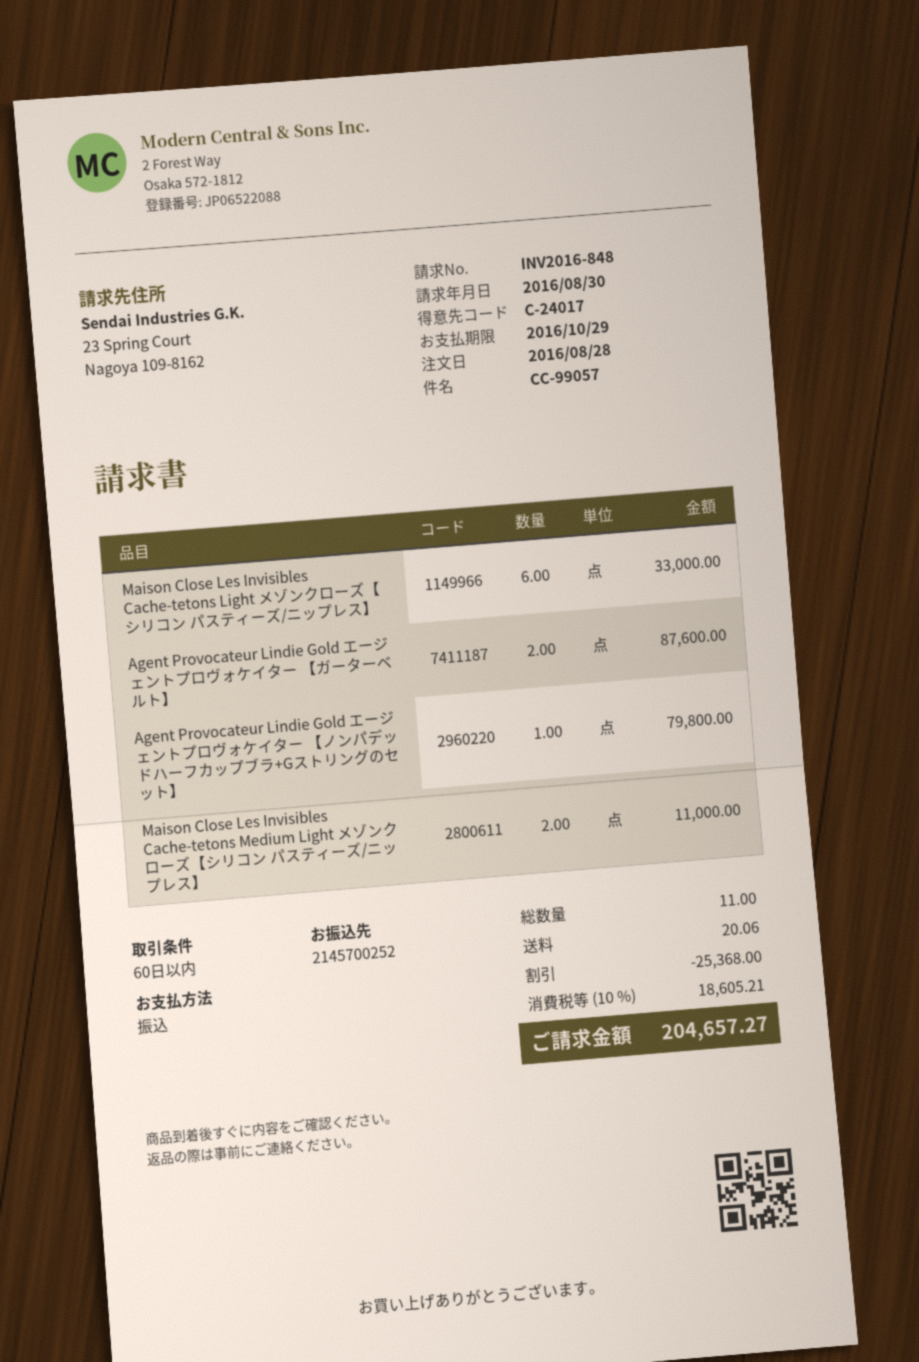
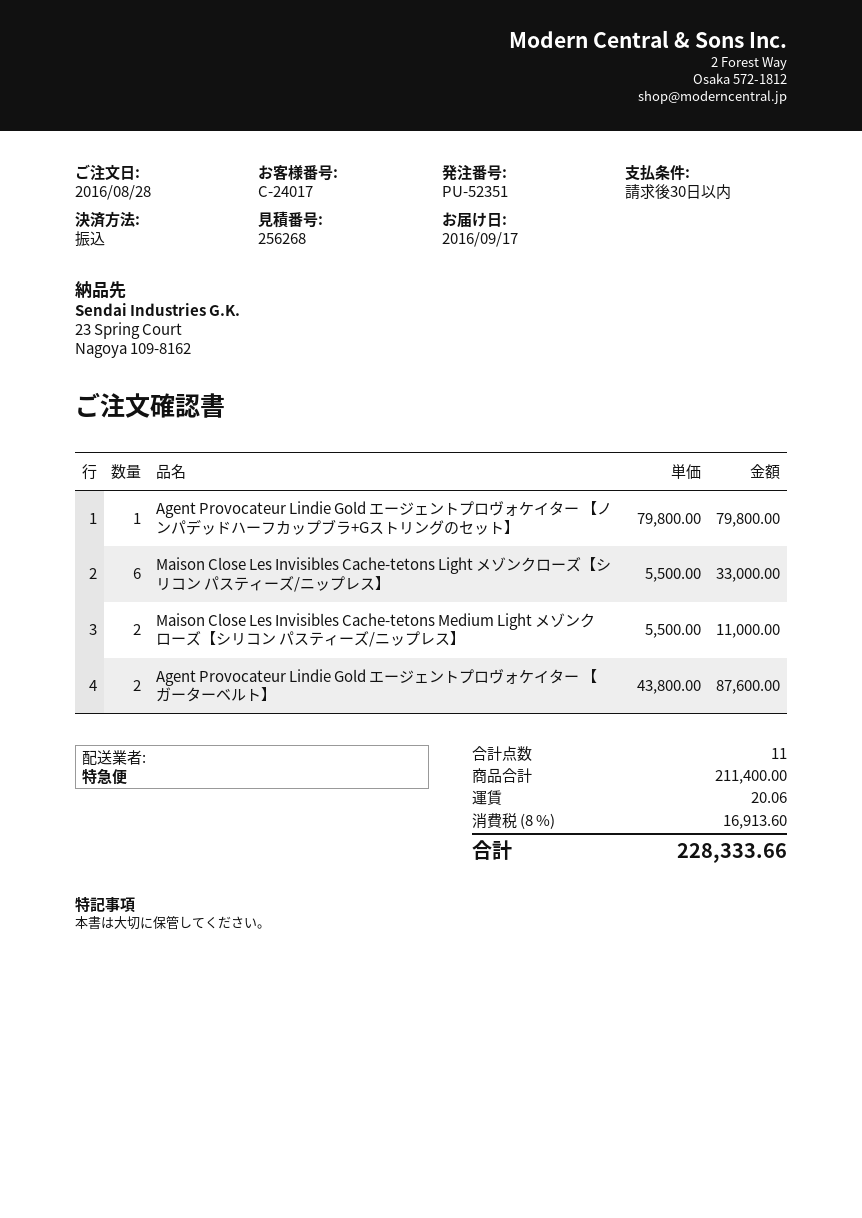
payment terms: 60 days -> 30 days
discount: 25368.00 -> none
tax: 10% = 18605.21 -> 8% = 16913.60
total: 204657.27 -> 228333.66

